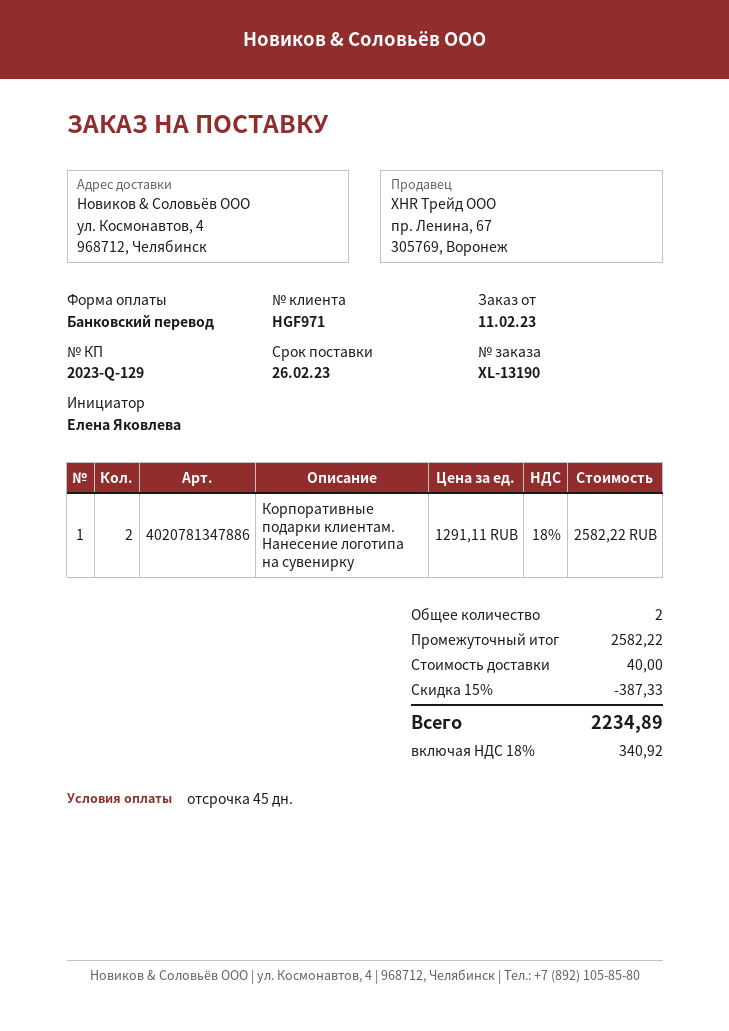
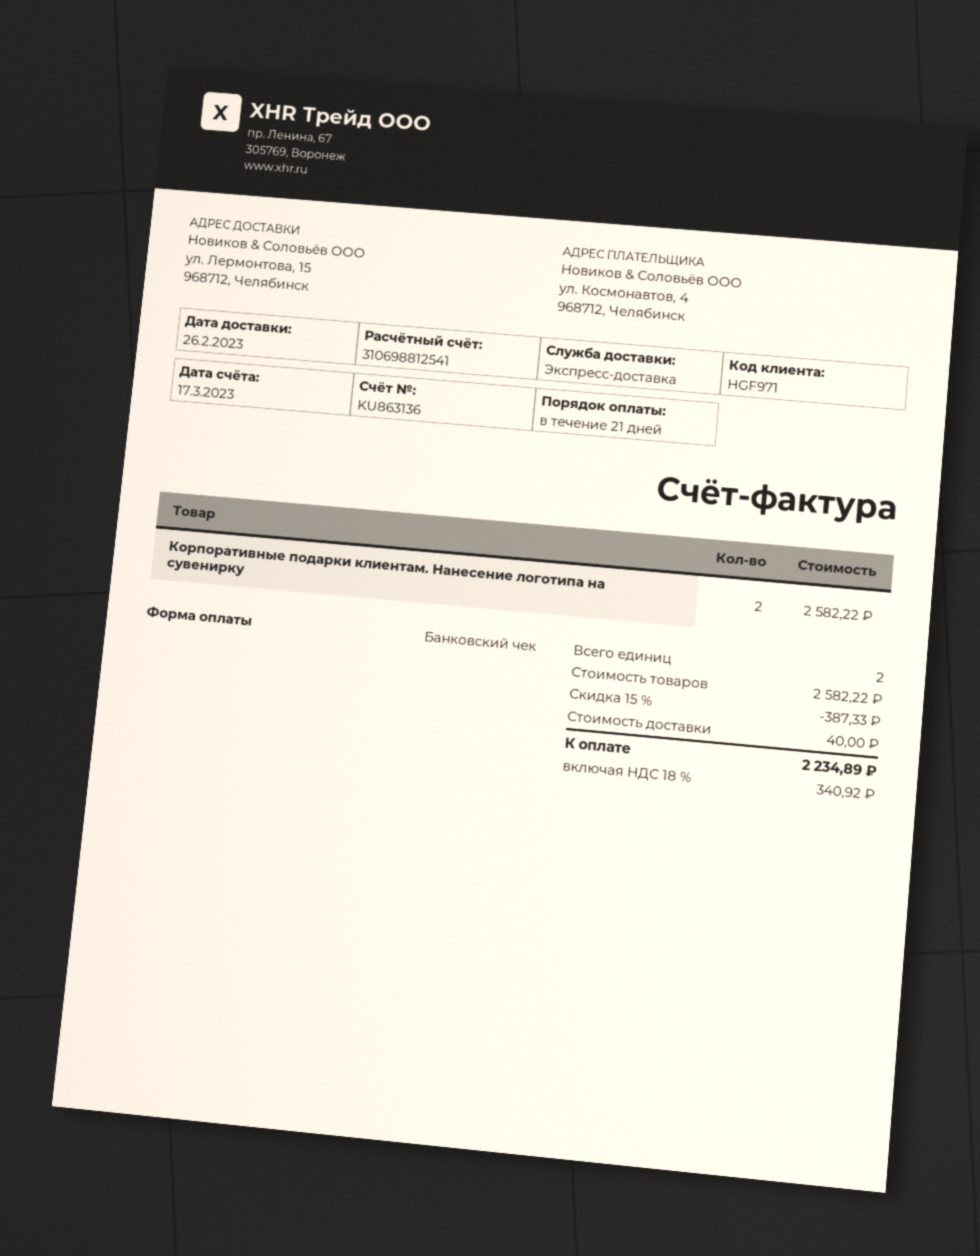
payment terms: 45 days -> 21 days
payment method: bank transfer -> cheque
ship to: ул. Космонавтов, 4, 968712, Челябинск -> ул. Лермонтова, 15, 968712, Челябинск

